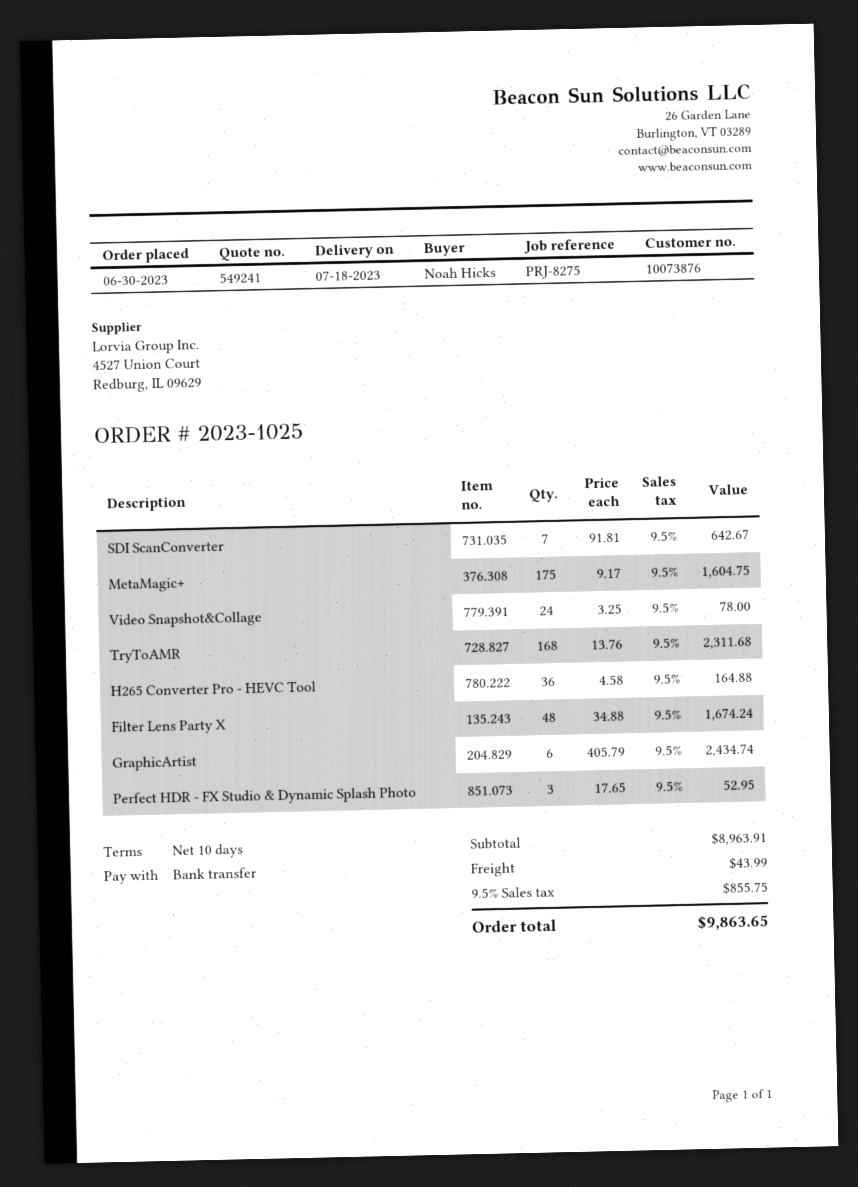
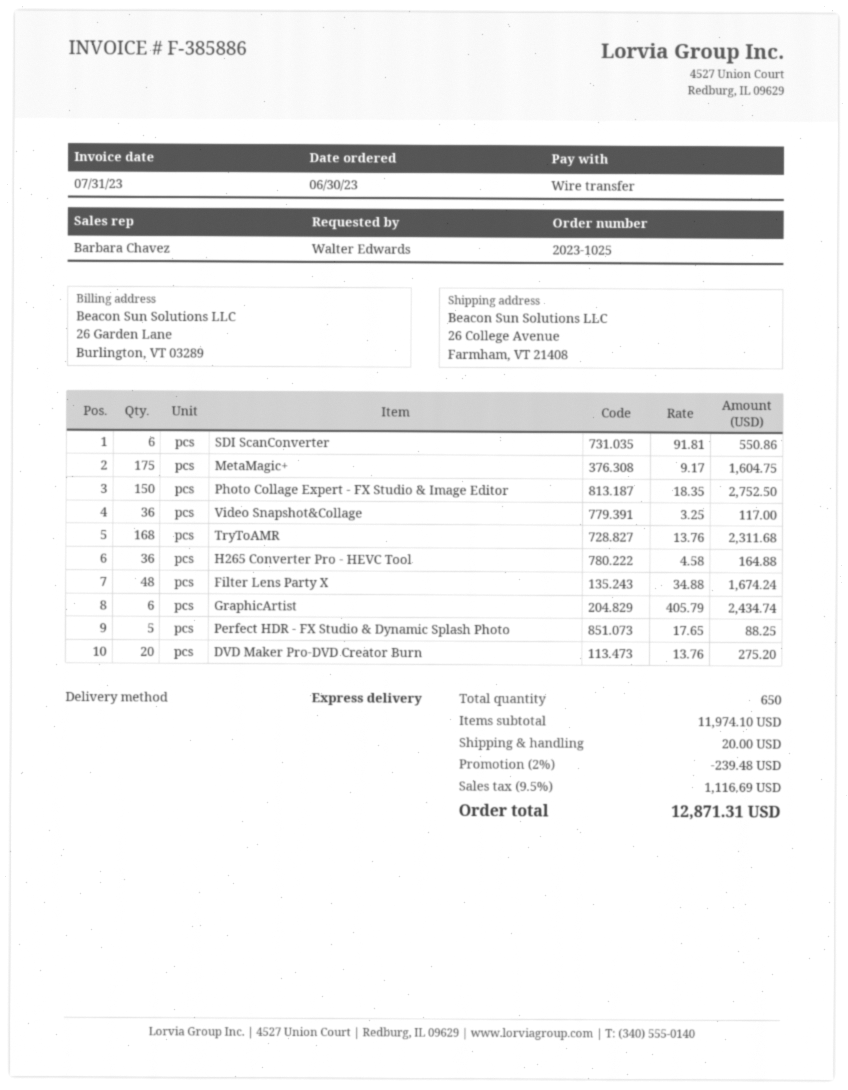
ordered by: Noah Hicks -> Walter Edwards
SDI ScanConverter: 7 x 91.81 = 642.67 -> 6 x 91.81 = 550.86
Video Snapshot&Collage: 24 x 3.25 = 78.00 -> 36 x 3.25 = 117.00
Perfect HDR - FX Studio & Dynamic Splash Photo: 3 x 17.65 = 52.95 -> 5 x 17.65 = 88.25
Photo Collage Expert - FX Studio & Image Editor: none -> 150 x 18.35 = 2752.50
DVD Maker Pro-DVD Creator Burn: none -> 20 x 13.76 = 275.20
subtotal: 8963.91 -> 11974.10
discount: none -> 2% = 239.48
shipping: 43.99 -> 20.00
tax: 9.5% = 855.75 -> 9.5% = 1116.69
total: 9863.65 -> 12871.31

